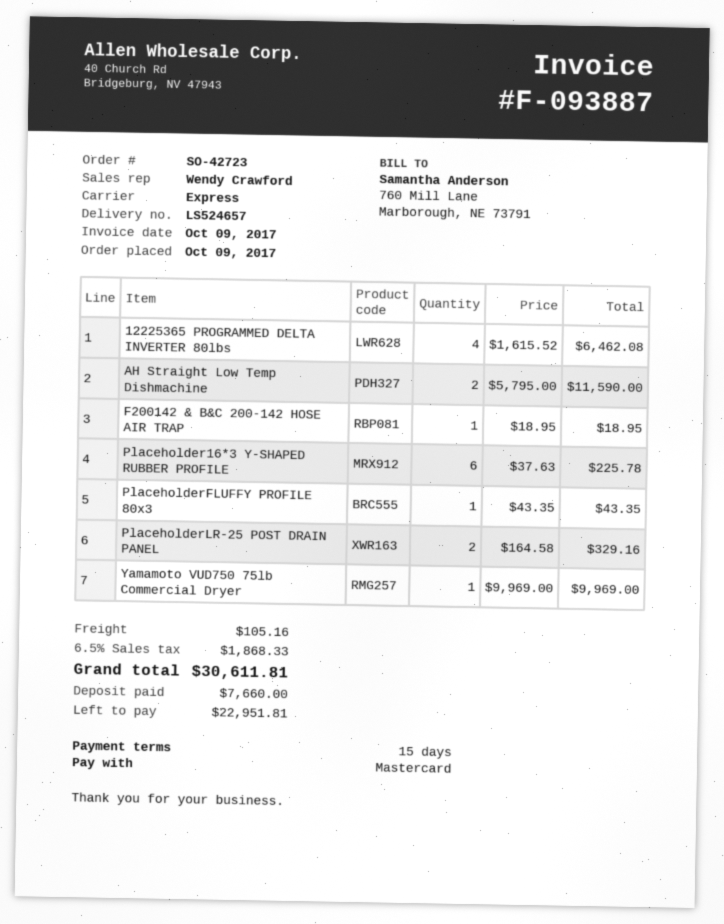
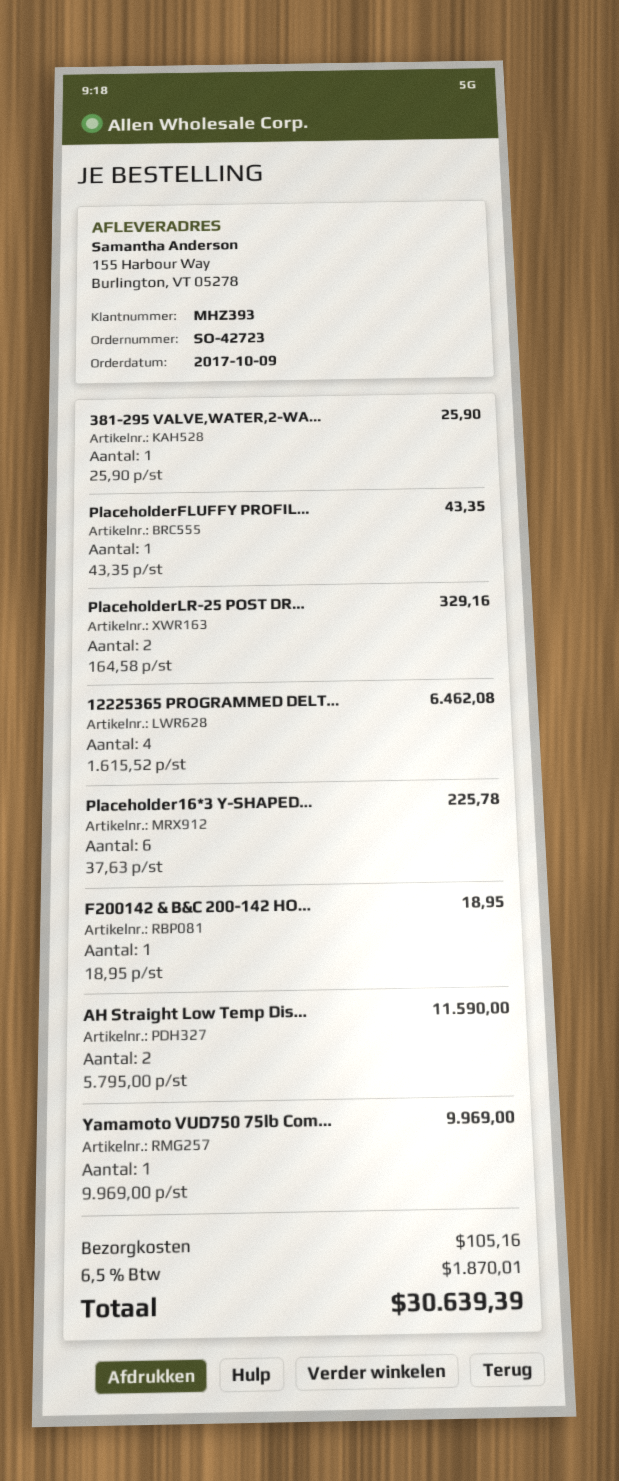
381-295 VALVE,WATER,2-WA...: none -> 1 x 25.90 = 25.90
tax: 6.5% = 1868.33 -> 6.5% = 1870.01
total: 30611.81 -> 30639.39

